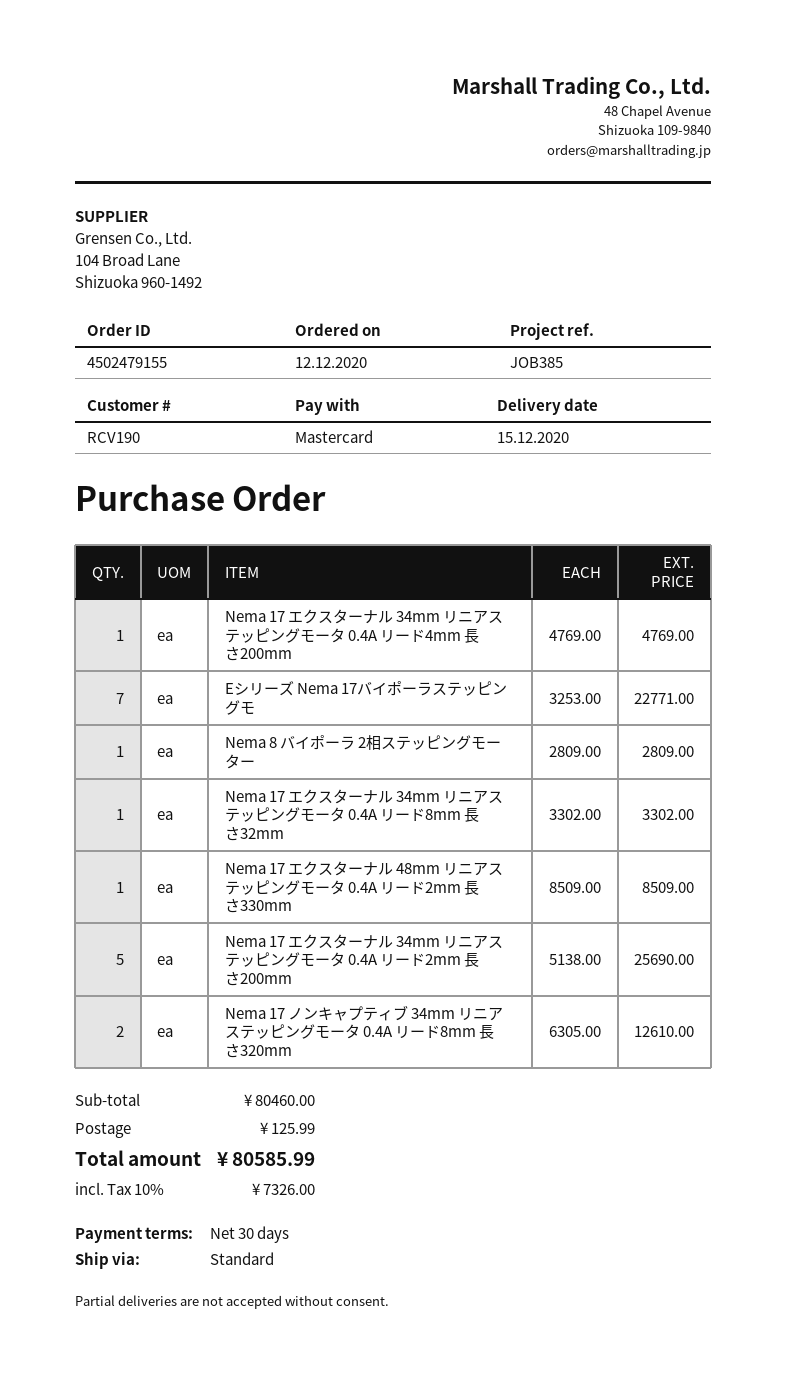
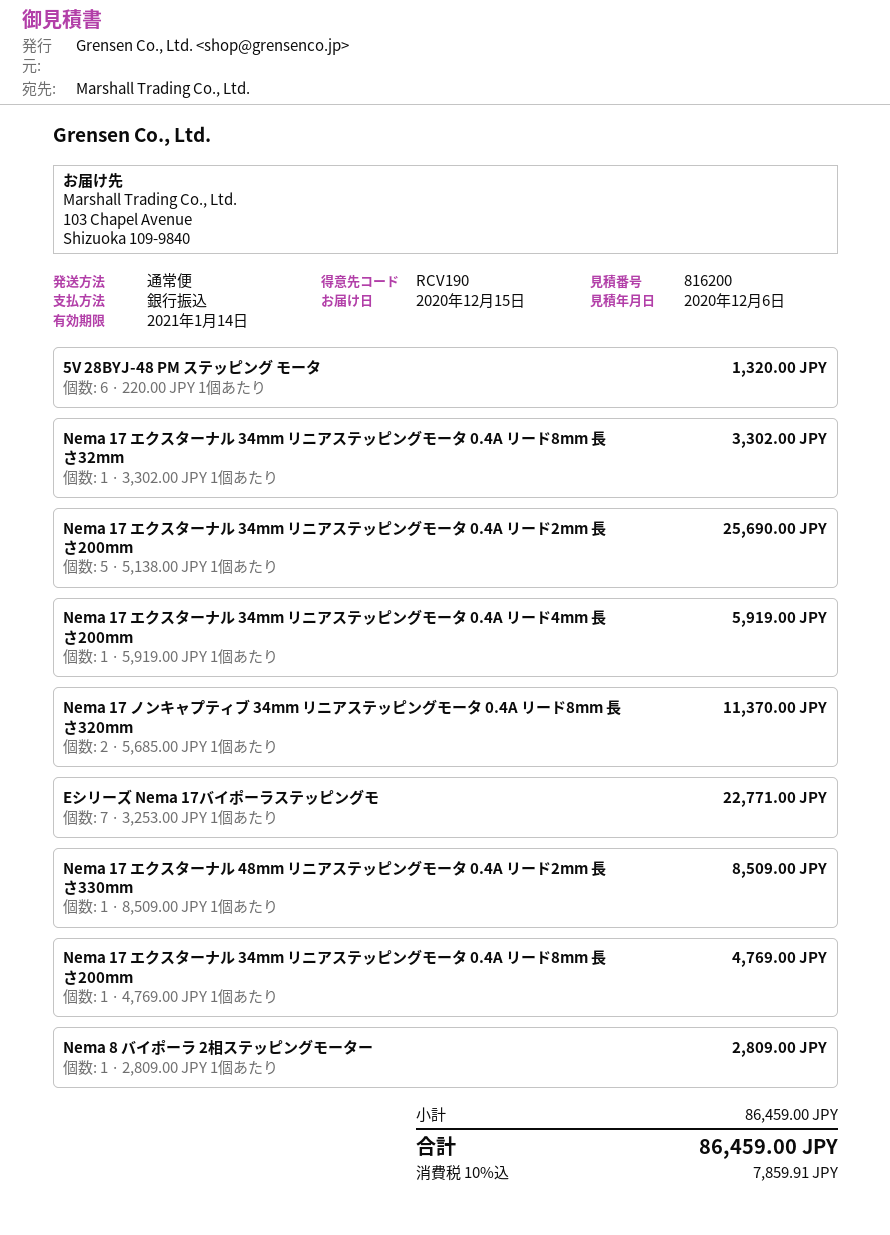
payment method: Mastercard -> bank transfer
Nema 17 エクスターナル 34mm リニアステッピングモータ 0.4A リード4mm 長さ200mm: 1 x 4769.00 = 4769.00 -> 1 x 5919.00 = 5919.00
Nema 17 ノンキャプティブ 34mm リニアステッピングモータ 0.4A リード8mm 長さ320mm: 2 x 6305.00 = 12610.00 -> 2 x 5685.00 = 11370.00
5V 28BYJ-48 PM ステッピング モータ: none -> 6 x 220.00 = 1320.00
Nema 17 エクスターナル 34mm リニアステッピングモータ 0.4A リード8mm 長さ200mm: none -> 1 x 4769.00 = 4769.00
subtotal: 80460.00 -> 86459.00
shipping: 125.99 -> none
tax: 10% = 7326.00 -> 10% = 7859.91
total: 80585.99 -> 86459.00

